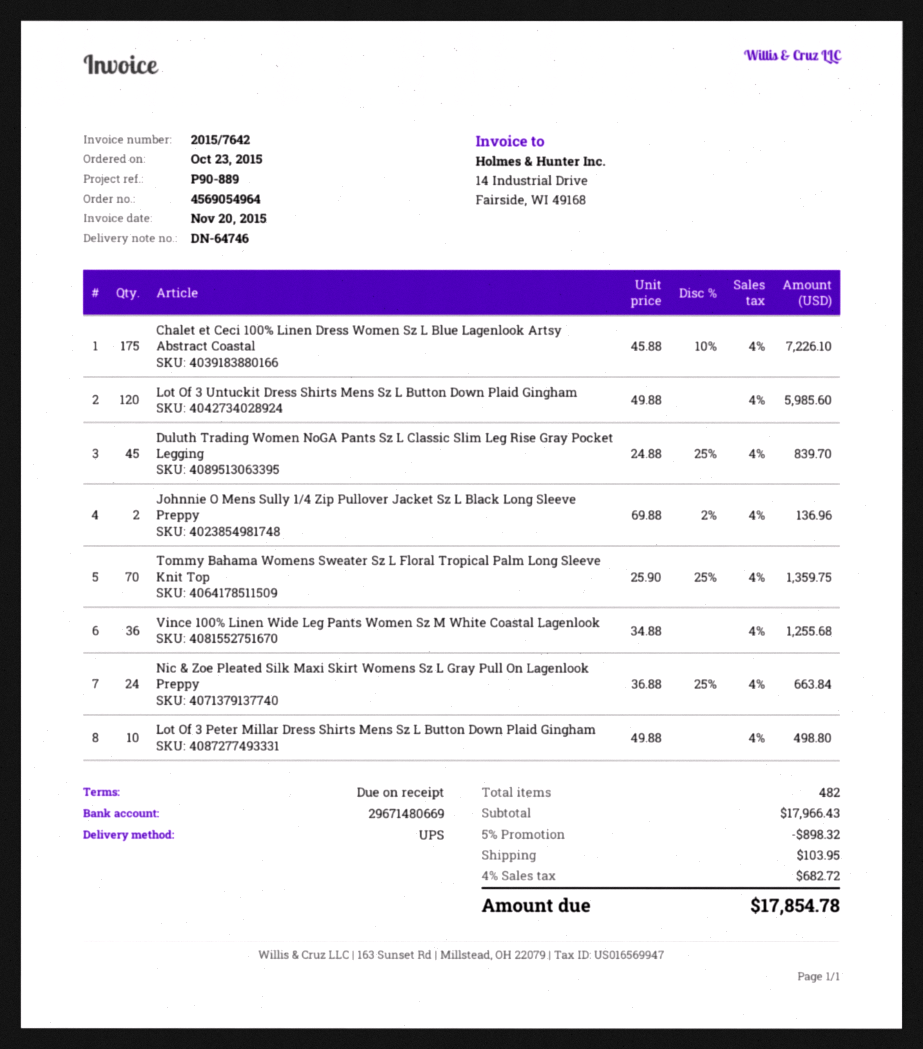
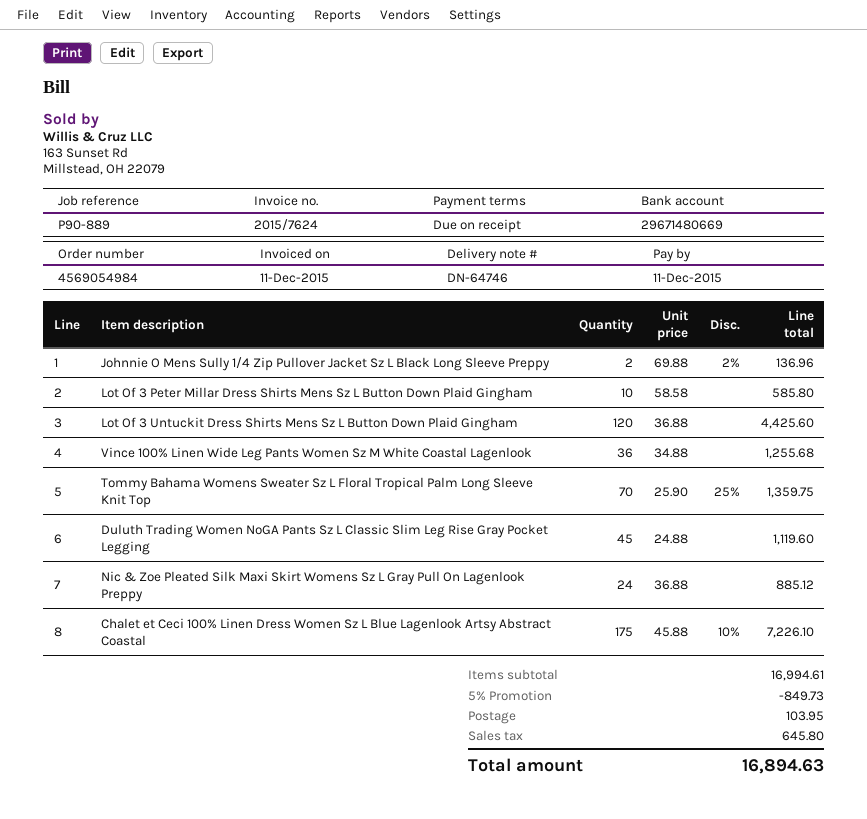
order number: 4569054964 -> 4569054984
invoice number: 2015/7642 -> 2015/7624
invoice date: 2015-11-20 -> 2015-12-11
Lot Of 3 Untuckit Dress Shirts Mens Sz L Button Down Plaid Gingham: 120 x 49.88 = 5985.60 -> 120 x 36.88 = 4425.60
Duluth Trading Women NoGA Pants Sz L Classic Slim Leg Rise Gray Pocket Legging: 45 x 24.88 - 25% = 839.70 -> 45 x 24.88 = 1119.60
Nic & Zoe Pleated Silk Maxi Skirt Womens Sz L Gray Pull On Lagenlook Preppy: 24 x 36.88 - 25% = 663.84 -> 24 x 36.88 = 885.12
Lot Of 3 Peter Millar Dress Shirts Mens Sz L Button Down Plaid Gingham: 10 x 49.88 = 498.80 -> 10 x 58.58 = 585.80
subtotal: 17966.43 -> 16994.61
discount: 5% = 898.32 -> 5% = 849.73
tax: 682.72 -> 645.80
total: 17854.78 -> 16894.63

